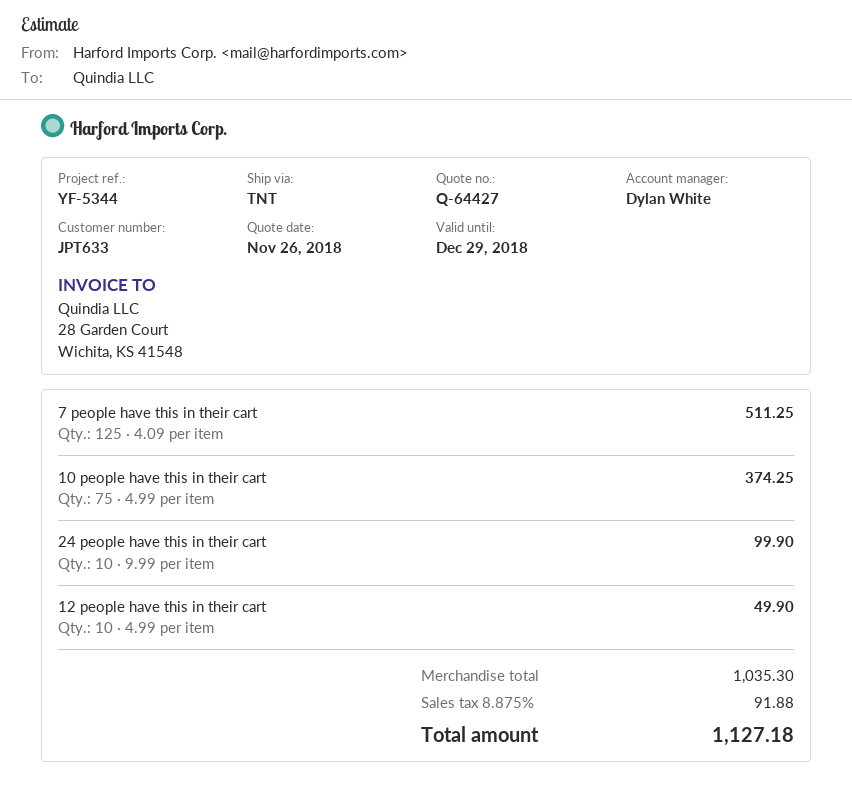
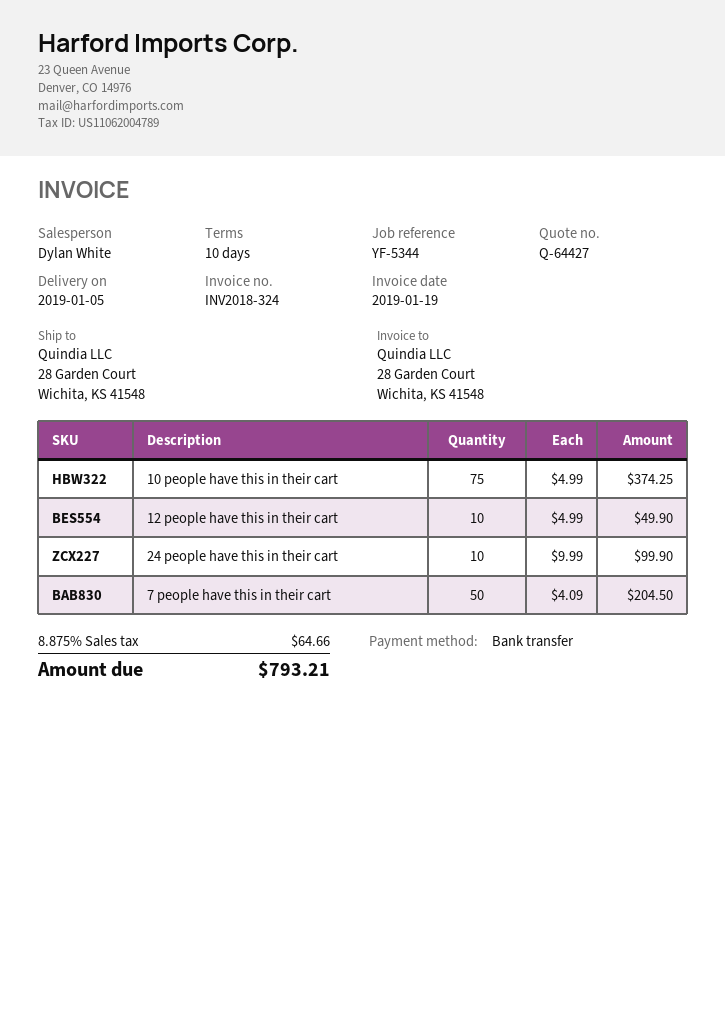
7 people have this in their cart: 125 x 4.09 = 511.25 -> 50 x 4.09 = 204.50
tax: 8.875% = 91.88 -> 8.875% = 64.66
total: 1127.18 -> 793.21

